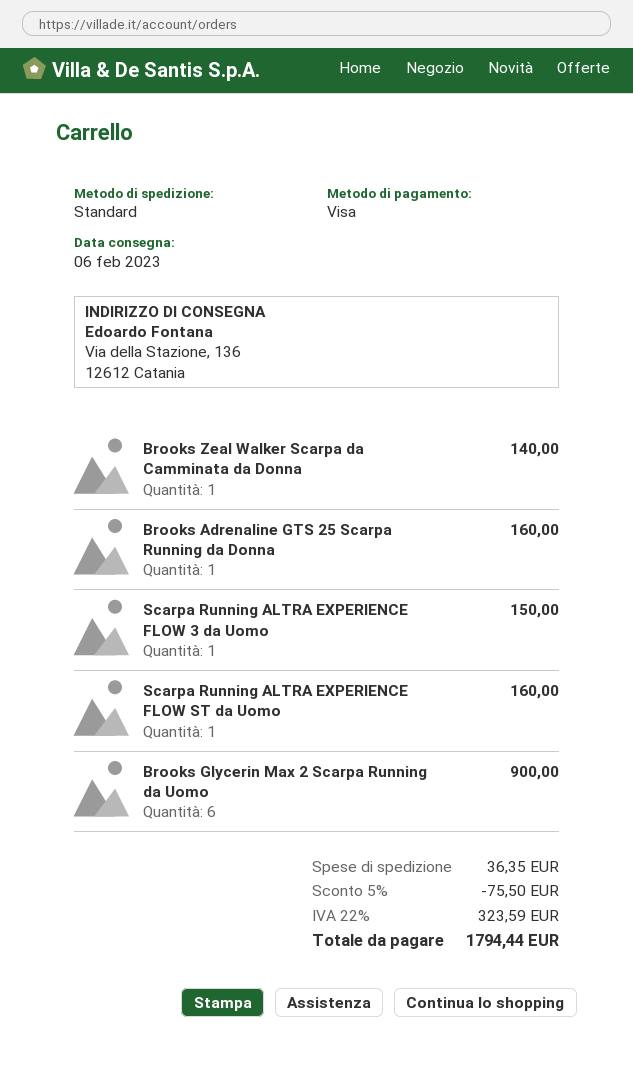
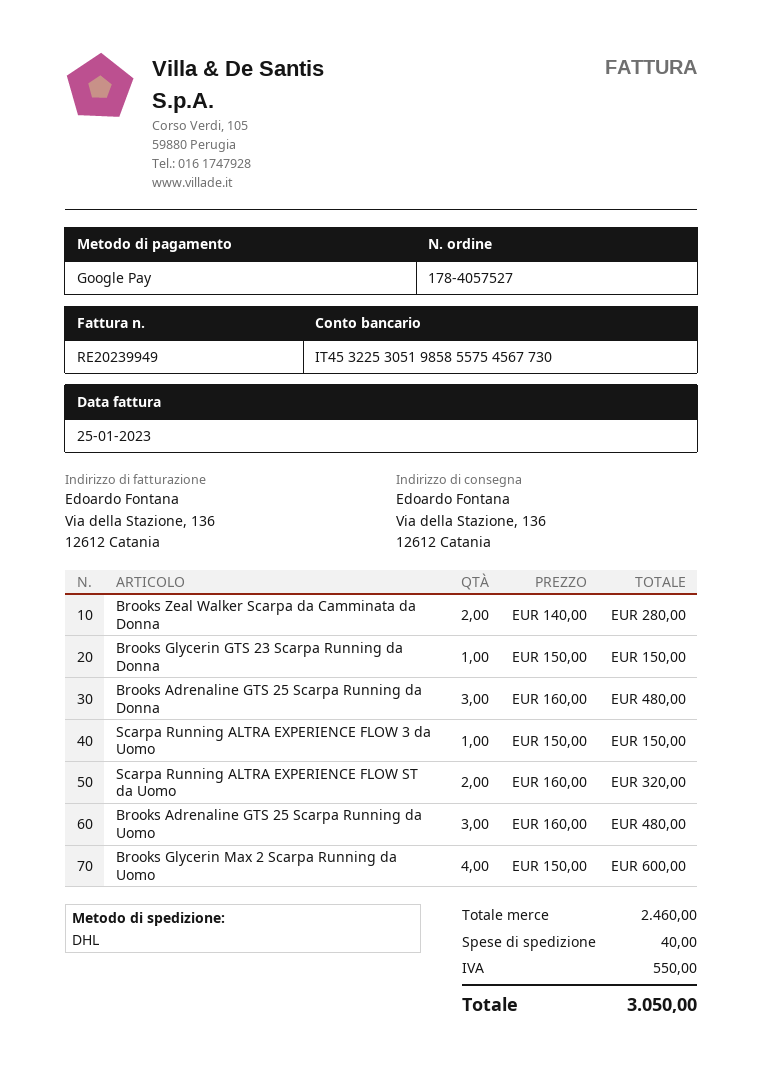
payment method: Visa -> Google Pay
shipping method: standard -> DHL
Brooks Zeal Walker Scarpa da Camminata da Donna: 1 for 140.00 -> 2 for 280.00
Brooks Adrenaline GTS 25 Scarpa Running da Donna: 1 for 160.00 -> 3 for 480.00
Scarpa Running ALTRA EXPERIENCE FLOW ST da Uomo: 1 for 160.00 -> 2 for 320.00
Brooks Glycerin Max 2 Scarpa Running da Uomo: 6 for 900.00 -> 4 for 600.00
Brooks Glycerin GTS 23 Scarpa Running da Donna: none -> 1 for 150.00
Brooks Adrenaline GTS 25 Scarpa Running da Uomo: none -> 3 for 480.00
discount: 5% = 75.50 -> none
shipping: 36.35 -> 40.00
tax: 323.59 -> 550.00
total: 1794.44 -> 3050.00

